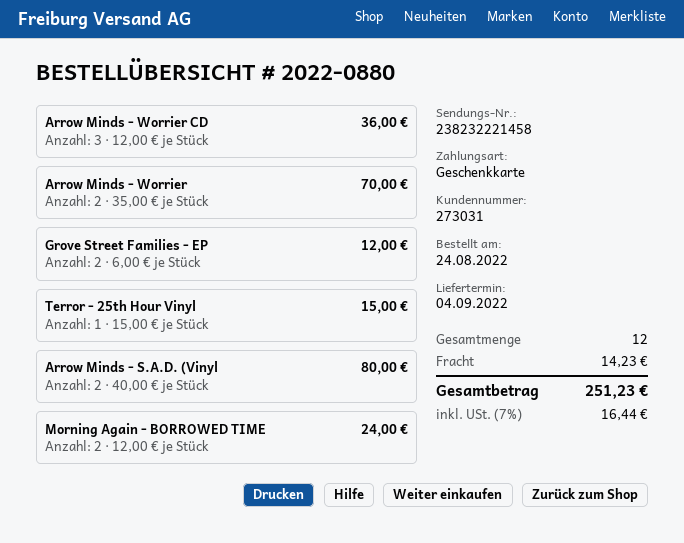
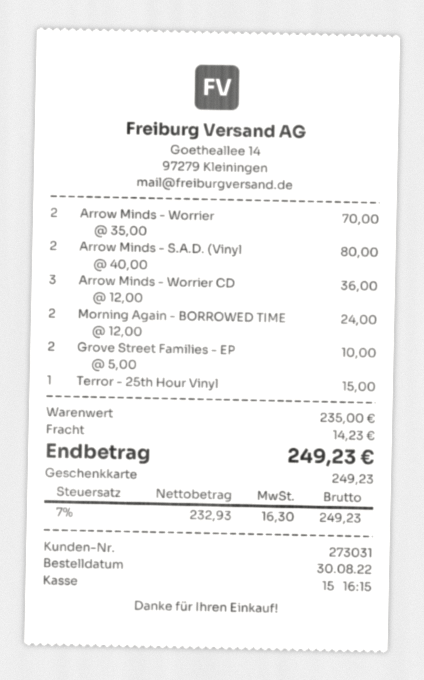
order date: 2022-08-24 -> 2022-08-30
Grove Street Families - EP: 2 x 6.00 = 12.00 -> 2 x 5.00 = 10.00
tax: 7% = 16.44 -> 7% = 16.30
total: 251.23 -> 249.23

